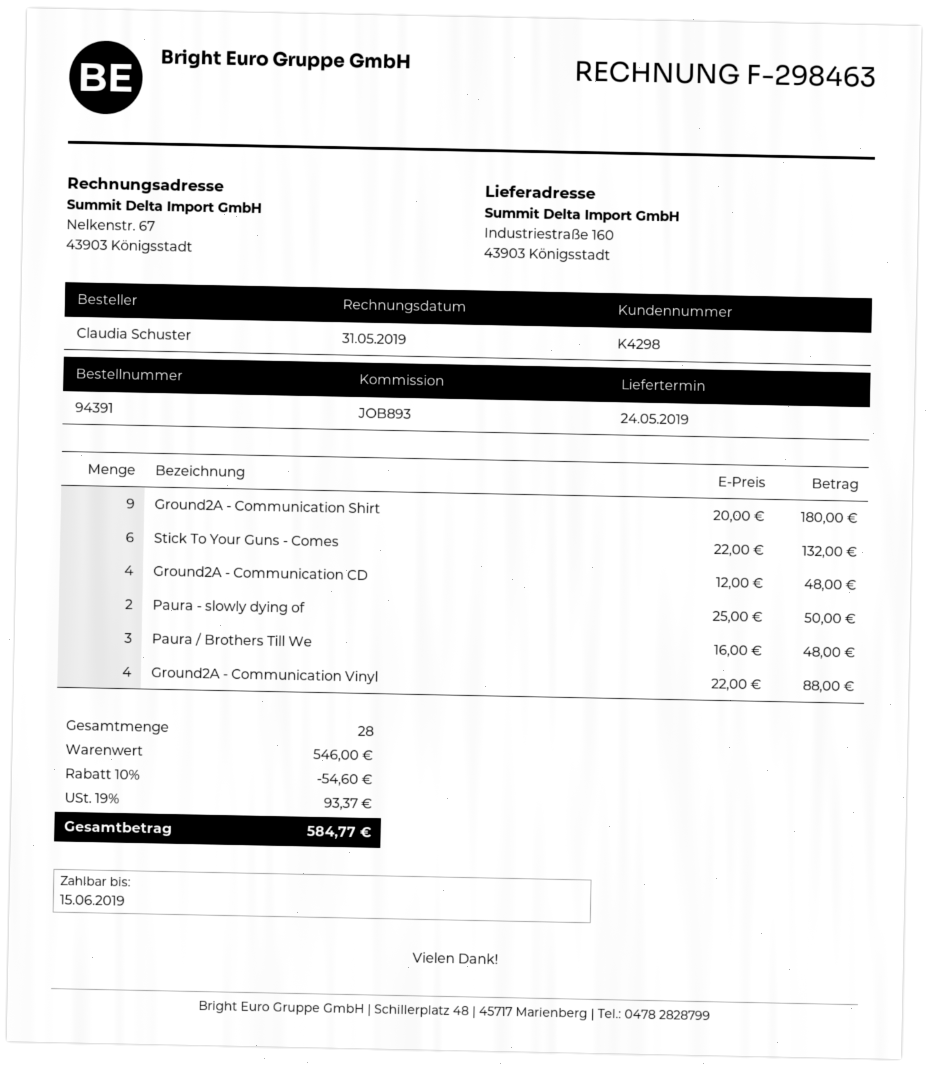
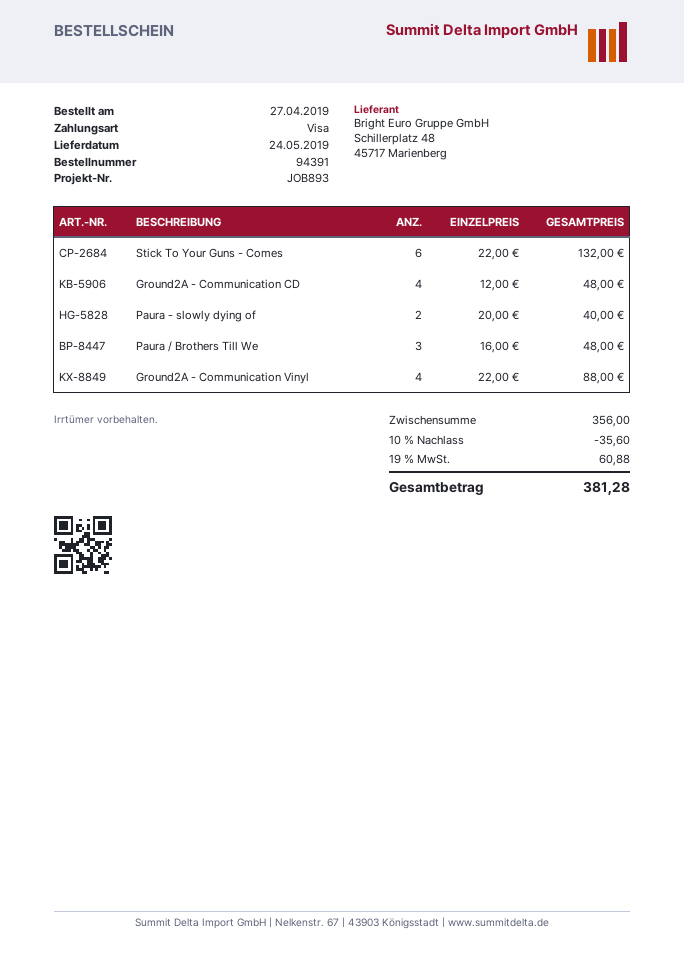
Ground2A - Communication Shirt: 9 x 20.00 = 180.00 -> none
Paura - slowly dying of: 2 x 25.00 = 50.00 -> 2 x 20.00 = 40.00
subtotal: 546.00 -> 356.00
discount: 10% = 54.60 -> 10% = 35.60
tax: 19% = 93.37 -> 19% = 60.88
total: 584.77 -> 381.28

